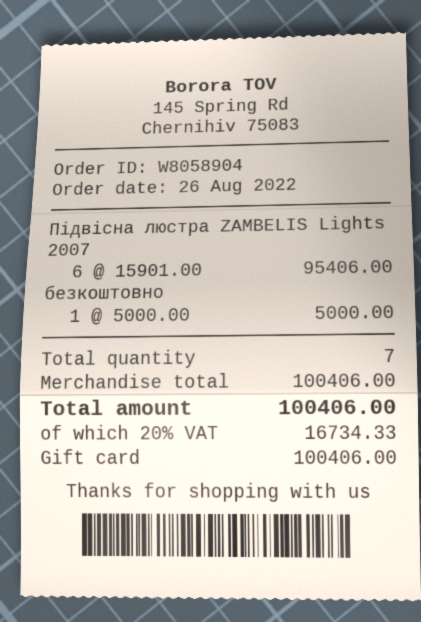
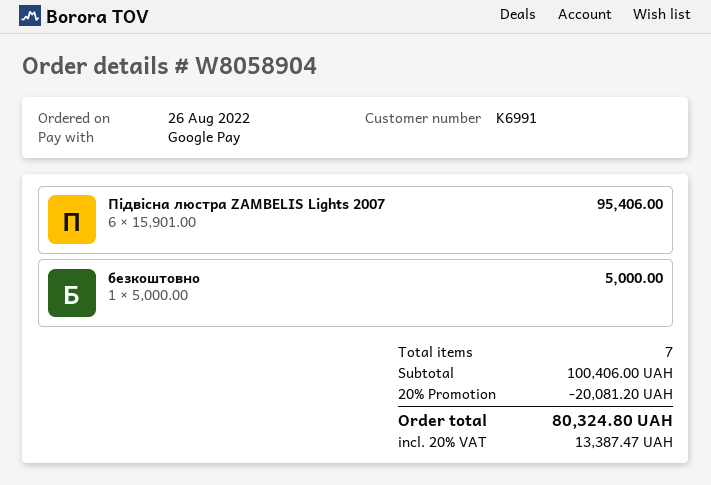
payment method: gift card -> Google Pay
discount: none -> 20% = 20081.20
tax: 20% = 16734.33 -> 20% = 13387.47
total: 100406.00 -> 80324.80

